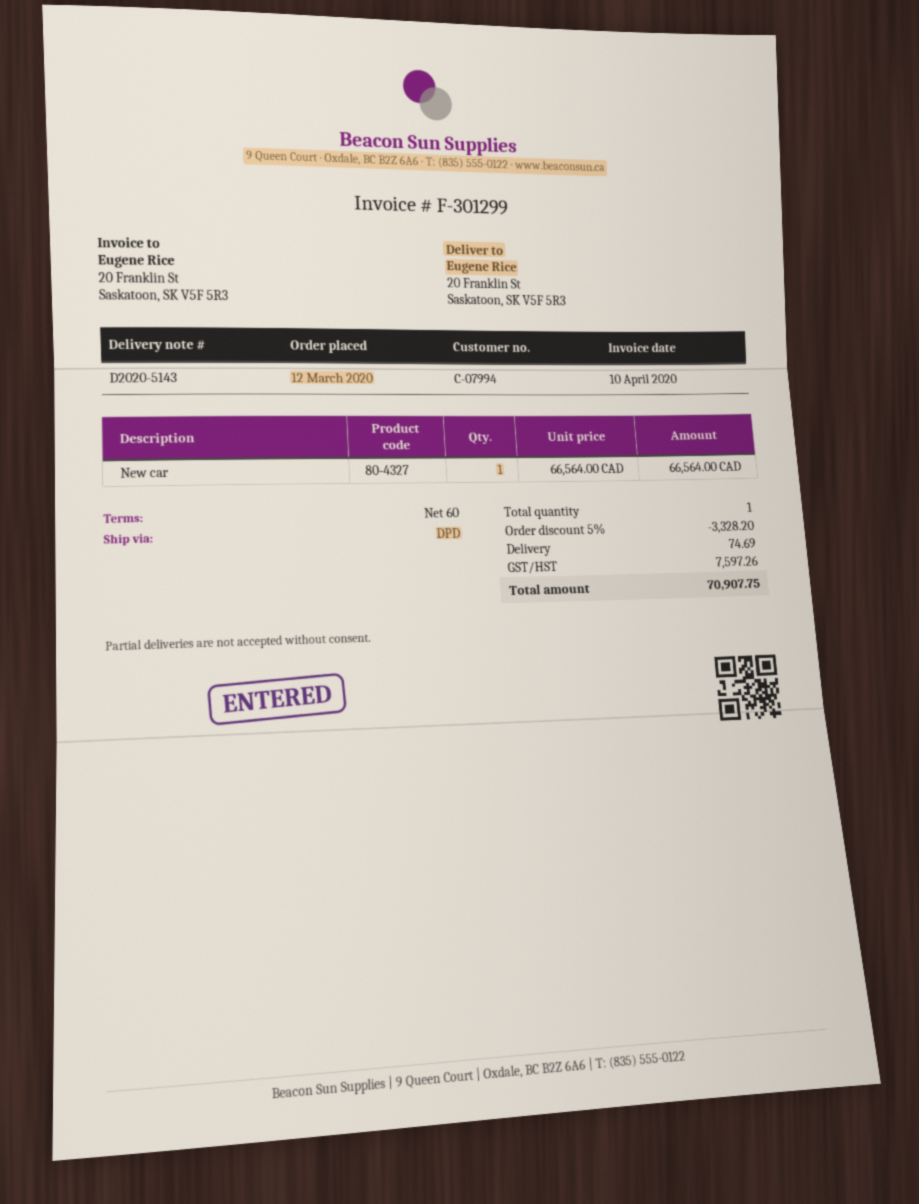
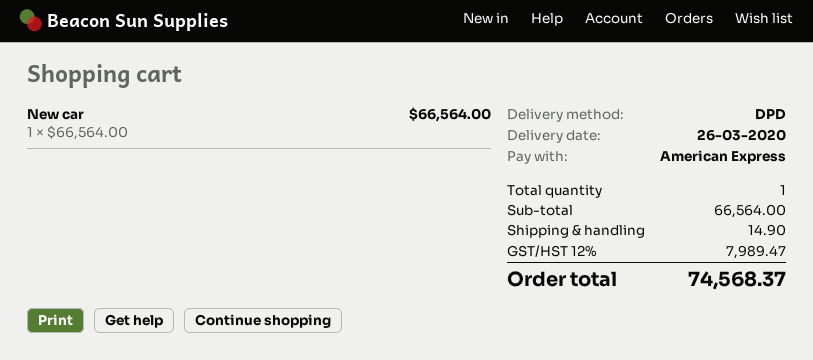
discount: 5% = 3328.20 -> none
shipping: 74.69 -> 14.90
tax: 7597.26 -> 7989.47
total: 70907.75 -> 74568.37

